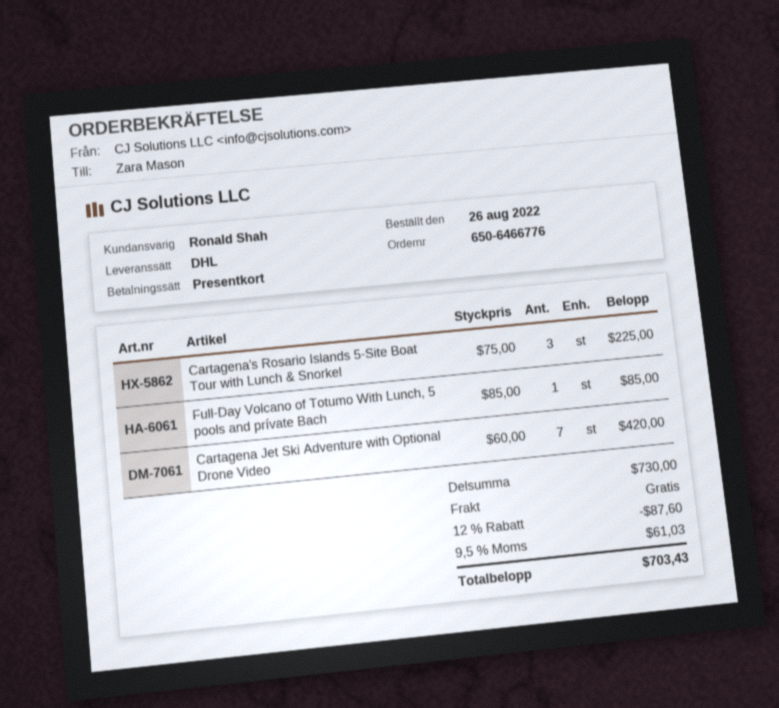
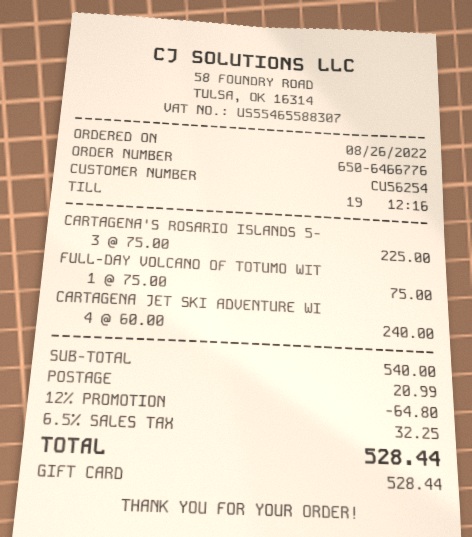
Full-Day Volcano of Totumo With Lunch, 5 pools and prívate Bach: 1 x 85.00 = 85.00 -> 1 x 75.00 = 75.00
Cartagena Jet Ski Adventure with Optional Drone Video: 7 x 60.00 = 420.00 -> 4 x 60.00 = 240.00
subtotal: 730.00 -> 540.00
discount: 12% = 87.60 -> 12% = 64.80
shipping: 0.00 -> 20.99
tax: 9.5% = 61.03 -> 6.5% = 32.25
total: 703.43 -> 528.44

